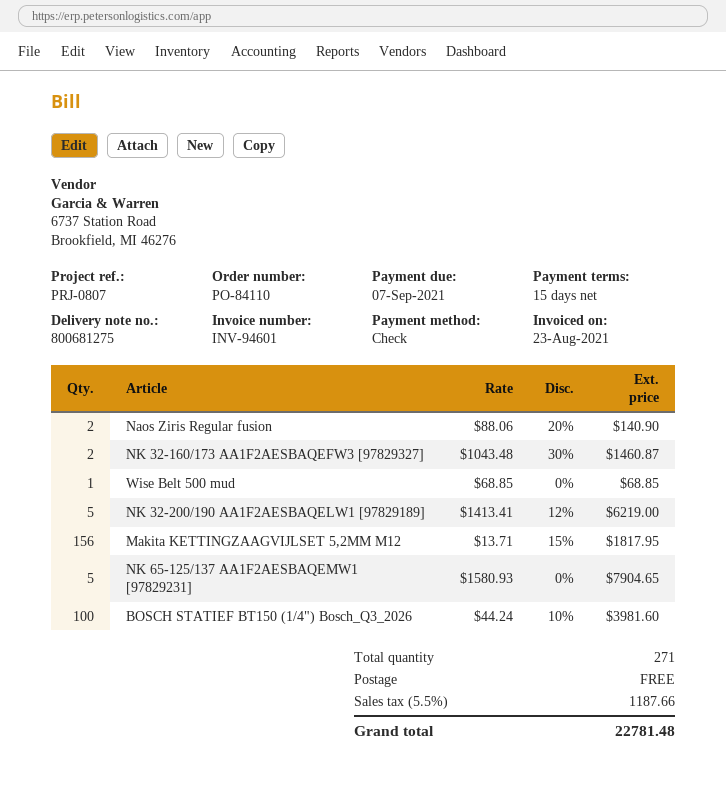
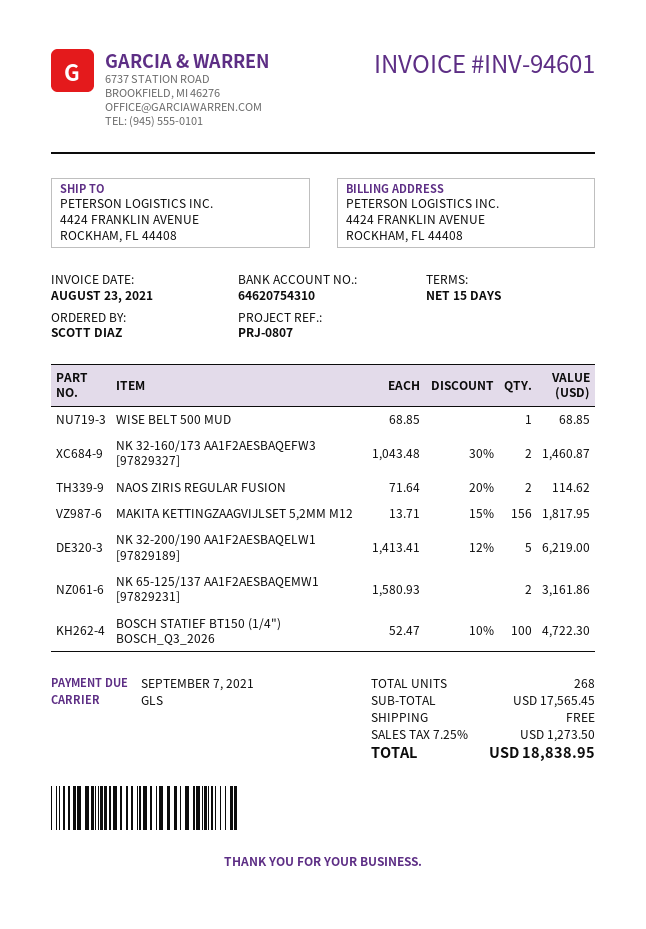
Naos Ziris Regular fusion: 2 x 88.06 - 20% = 140.90 -> 2 x 71.64 - 20% = 114.62
NK 65-125/137 AA1F2AESBAQEMW1 [97829231]: 5 x 1580.93 = 7904.65 -> 2 x 1580.93 = 3161.86
BOSCH STATIEF BT150 (1/4") Bosch_Q3_2026: 100 x 44.24 - 10% = 3981.60 -> 100 x 52.47 - 10% = 4722.30
total quantity: 271 -> 268
tax: 5.5% = 1187.66 -> 7.25% = 1273.50
total: 22781.48 -> 18838.95

